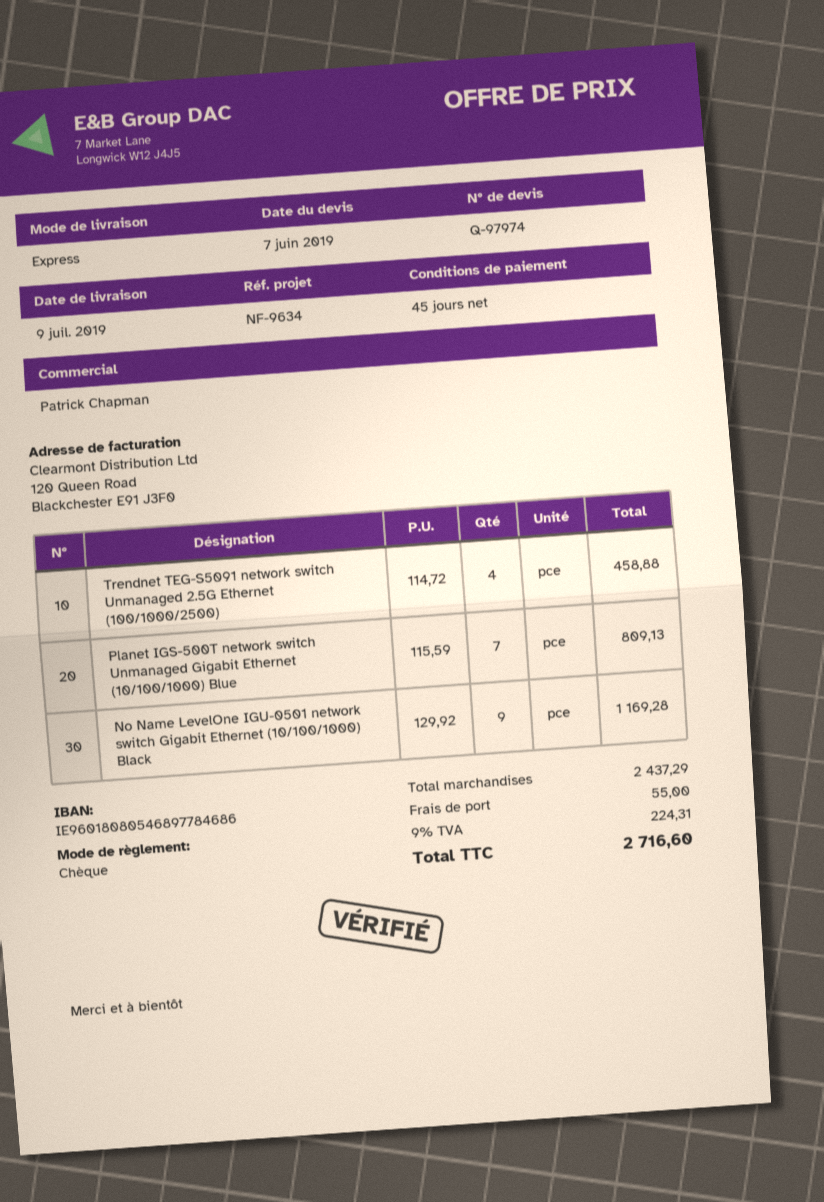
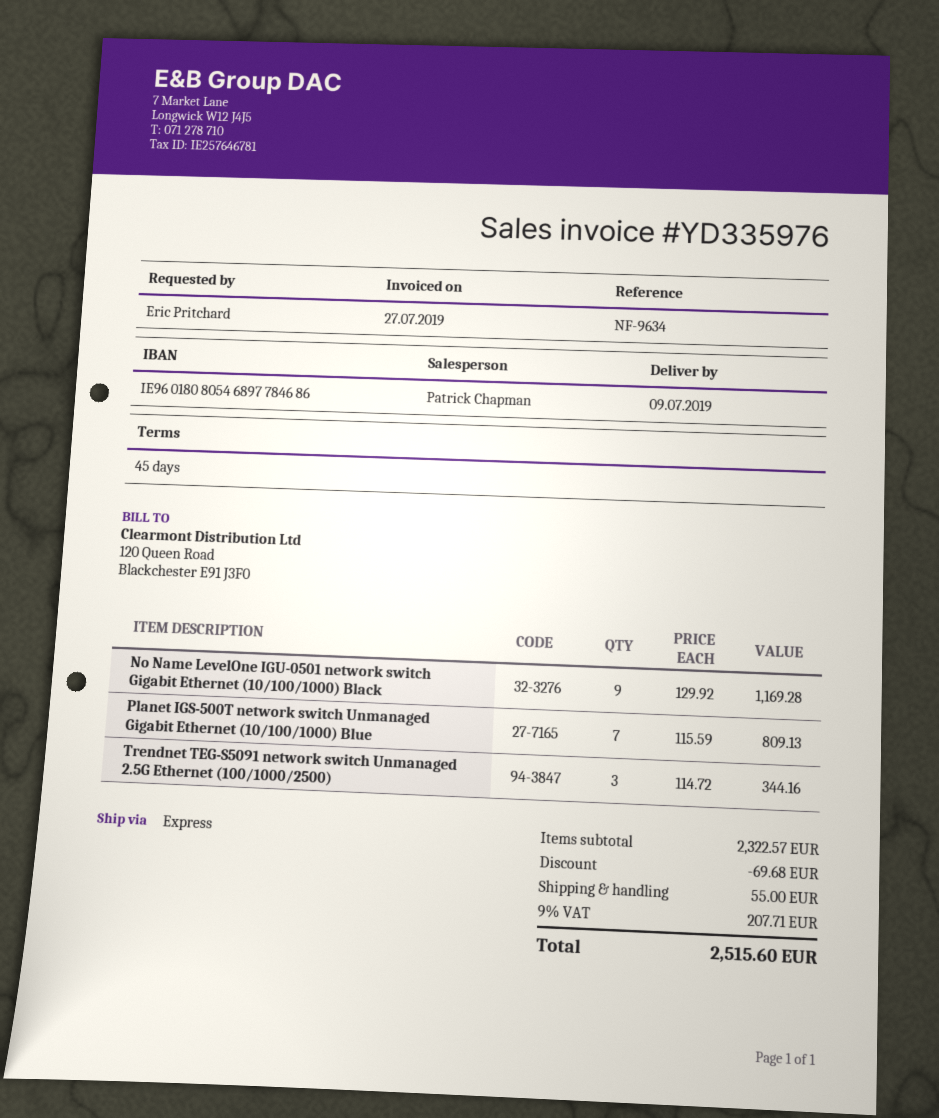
Trendnet TEG-S5091 network switch Unmanaged 2.5G Ethernet (100/1000/2500): 4 x 114.72 = 458.88 -> 3 x 114.72 = 344.16
subtotal: 2437.29 -> 2322.57
discount: none -> 69.68
tax: 9% = 224.31 -> 9% = 207.71
total: 2716.60 -> 2515.60

